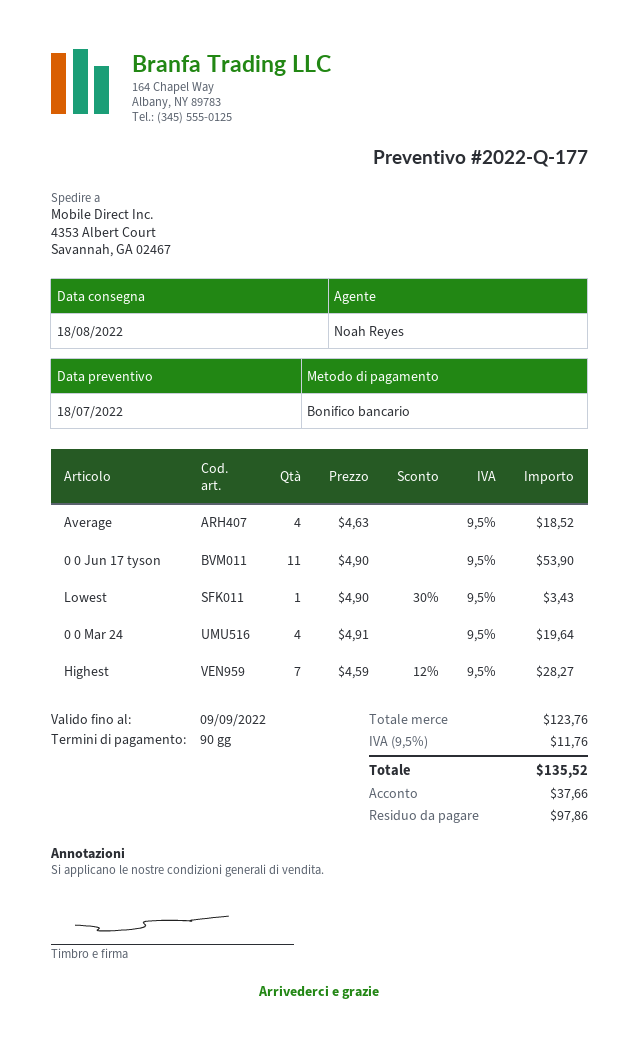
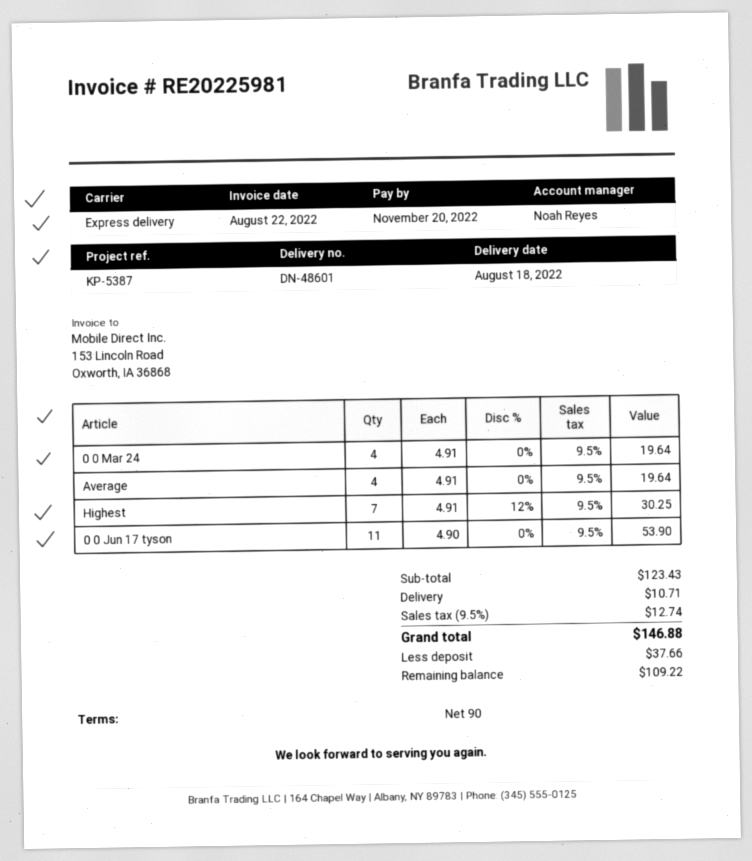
Average: 4 x 4.63 = 18.52 -> 4 x 4.91 = 19.64
Lowest: 1 x 4.90 - 30% = 3.43 -> none
Highest: 7 x 4.59 - 12% = 28.27 -> 7 x 4.91 - 12% = 30.25
subtotal: 123.76 -> 123.43
shipping: none -> 10.71
tax: 9.5% = 11.76 -> 9.5% = 12.74
total: 135.52 -> 146.88
balance: 97.86 -> 109.22

